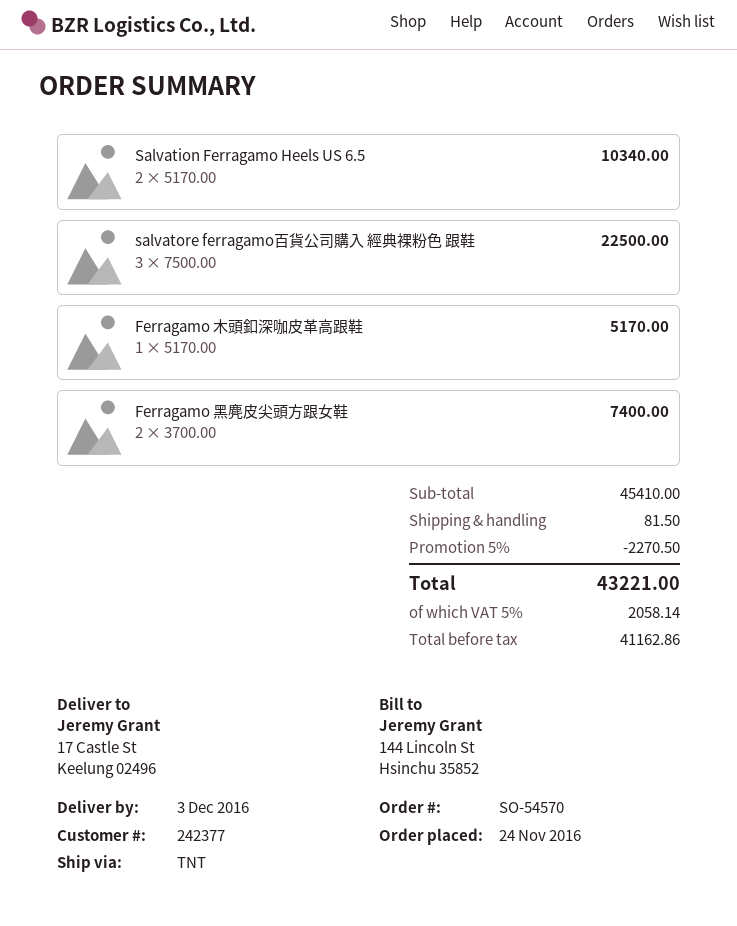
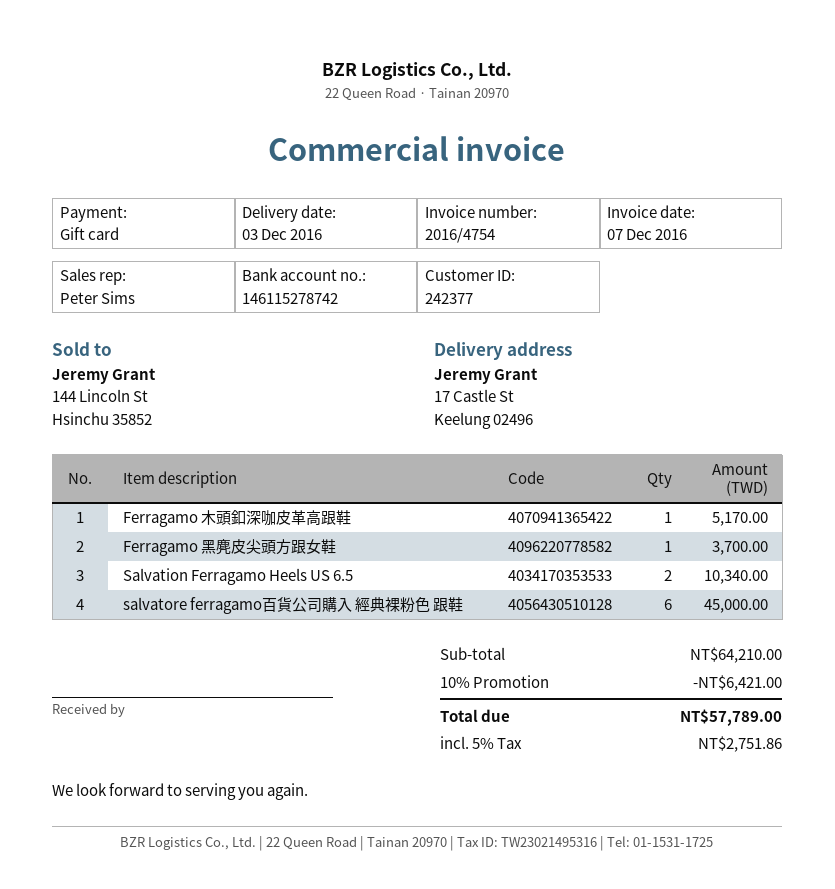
salvatore ferragamo百貨公司購入 經典裸粉色 跟鞋: 3 for 22500.00 -> 6 for 45000.00
Ferragamo 黑麂皮尖頭方跟女鞋: 2 for 7400.00 -> 1 for 3700.00
subtotal: 45410.00 -> 64210.00
discount: 5% = 2270.50 -> 10% = 6421.00
shipping: 81.50 -> none
tax: 5% = 2058.14 -> 5% = 2751.86
total: 43221.00 -> 57789.00

